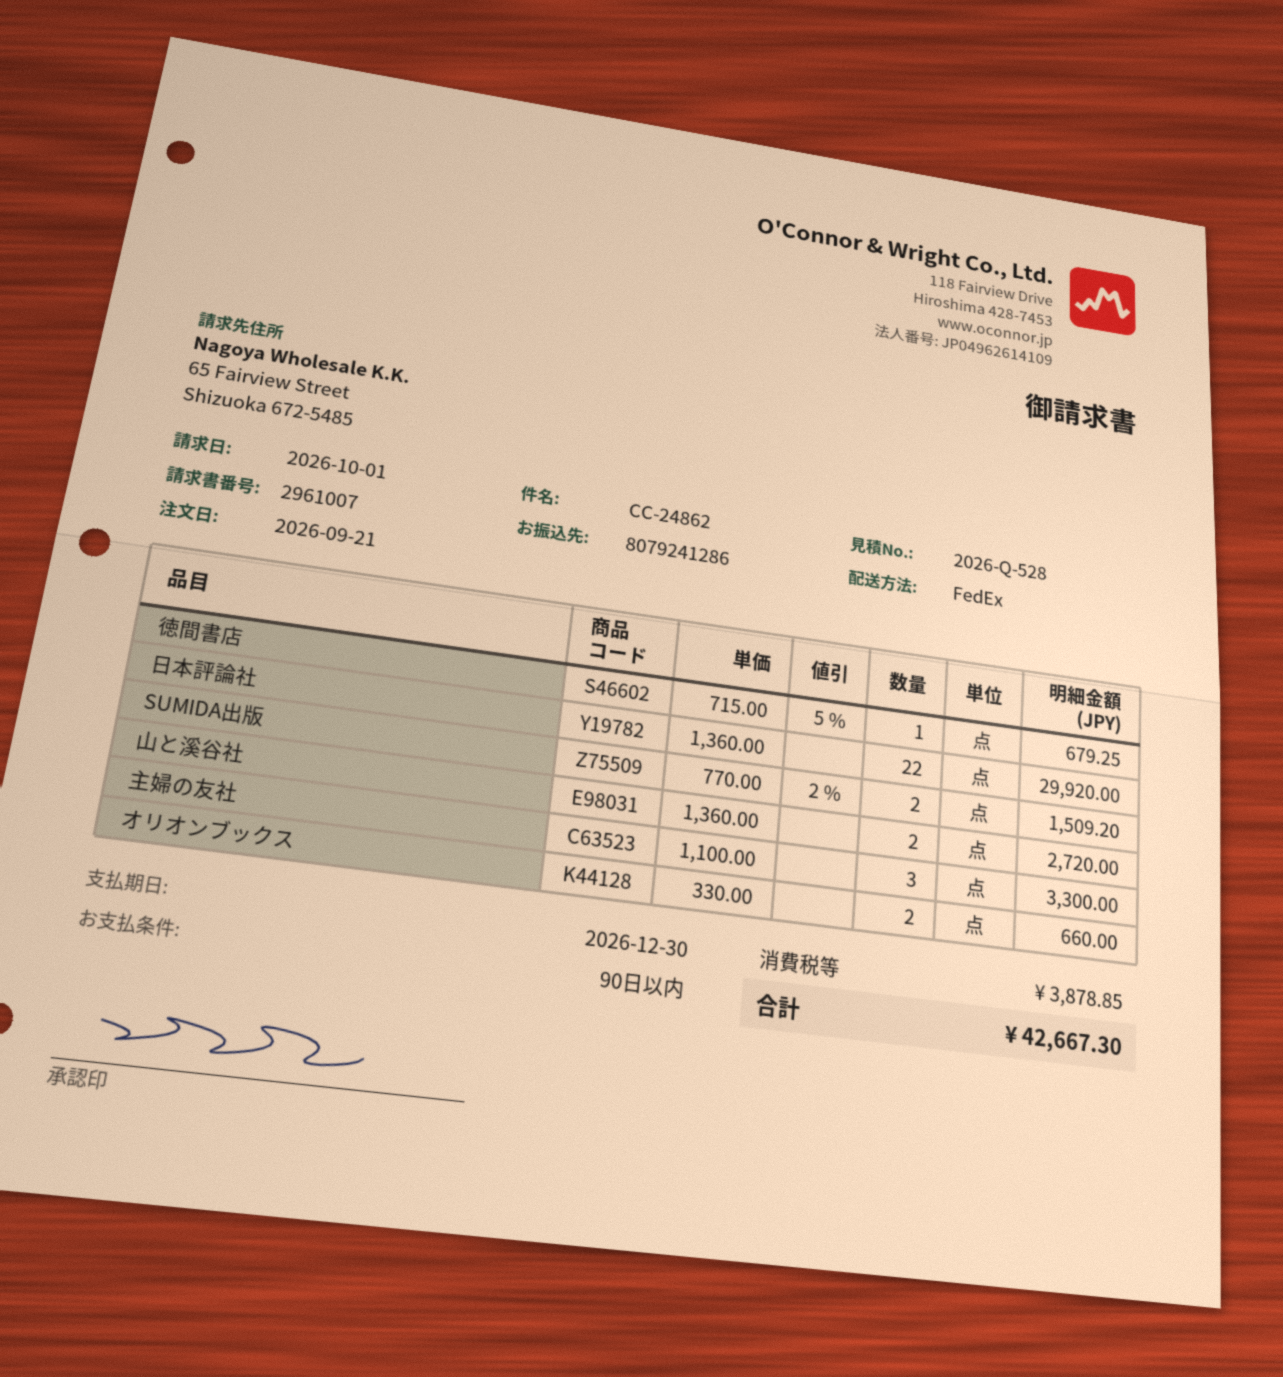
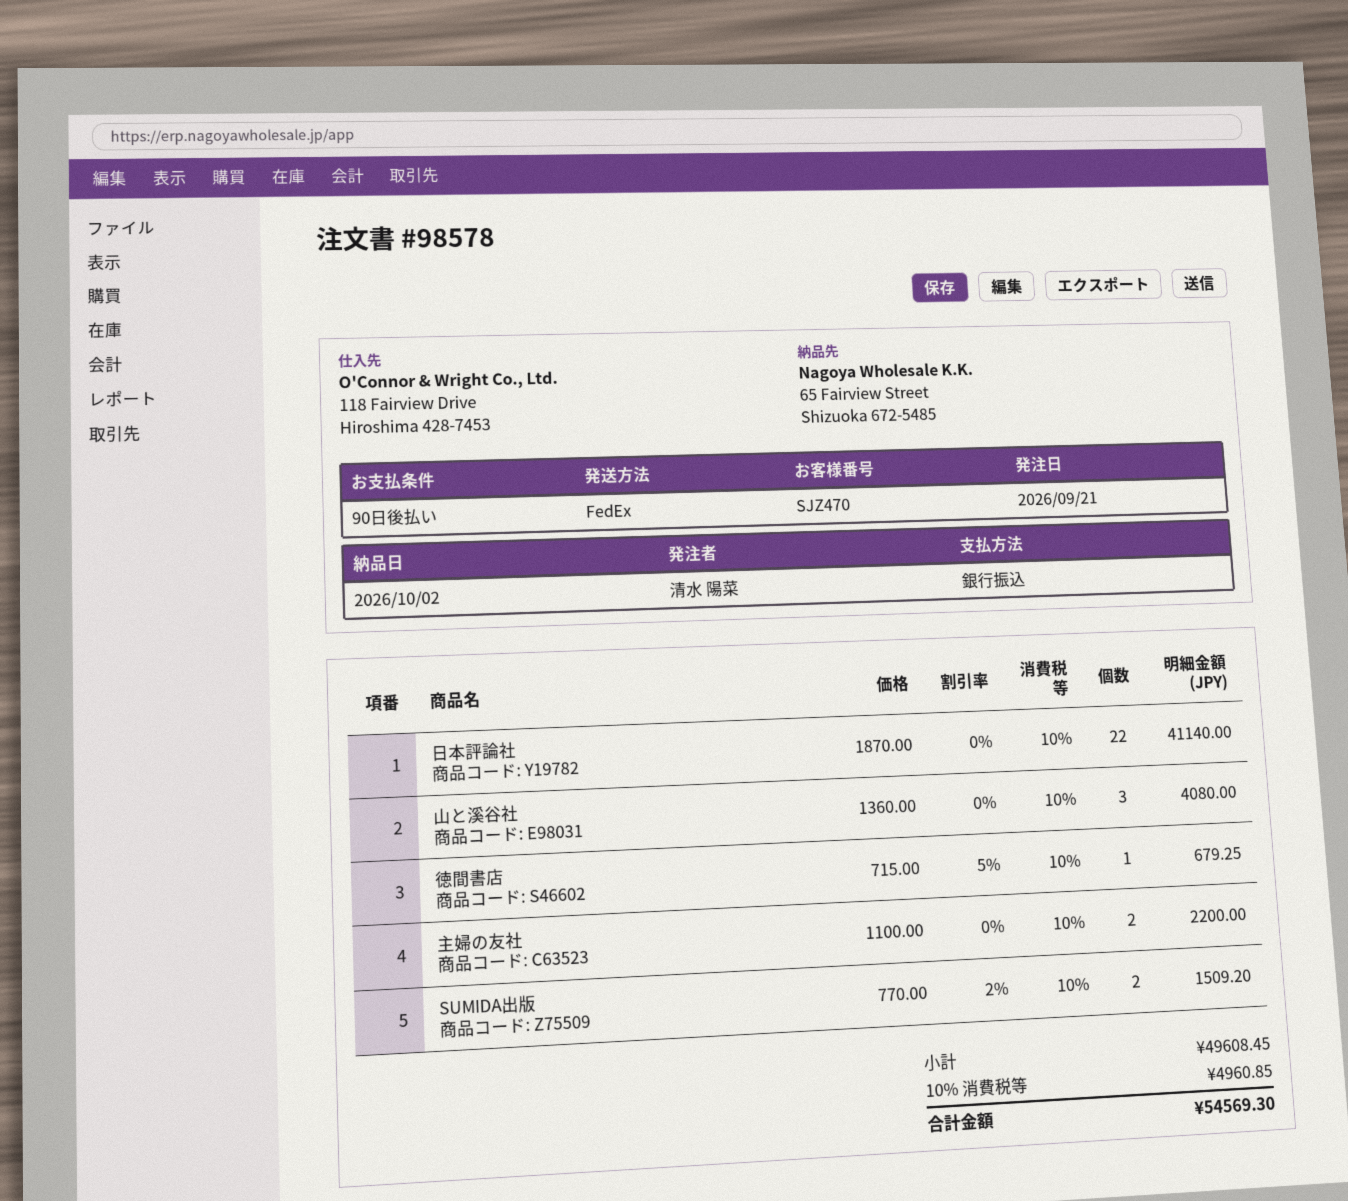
日本評論社: 22 x 1360.00 = 29920.00 -> 22 x 1870.00 = 41140.00
山と溪谷社: 2 x 1360.00 = 2720.00 -> 3 x 1360.00 = 4080.00
主婦の友社: 3 x 1100.00 = 3300.00 -> 2 x 1100.00 = 2200.00
オリオンブックス: 2 x 330.00 = 660.00 -> none
tax: 3878.85 -> 4960.85
total: 42667.30 -> 54569.30

